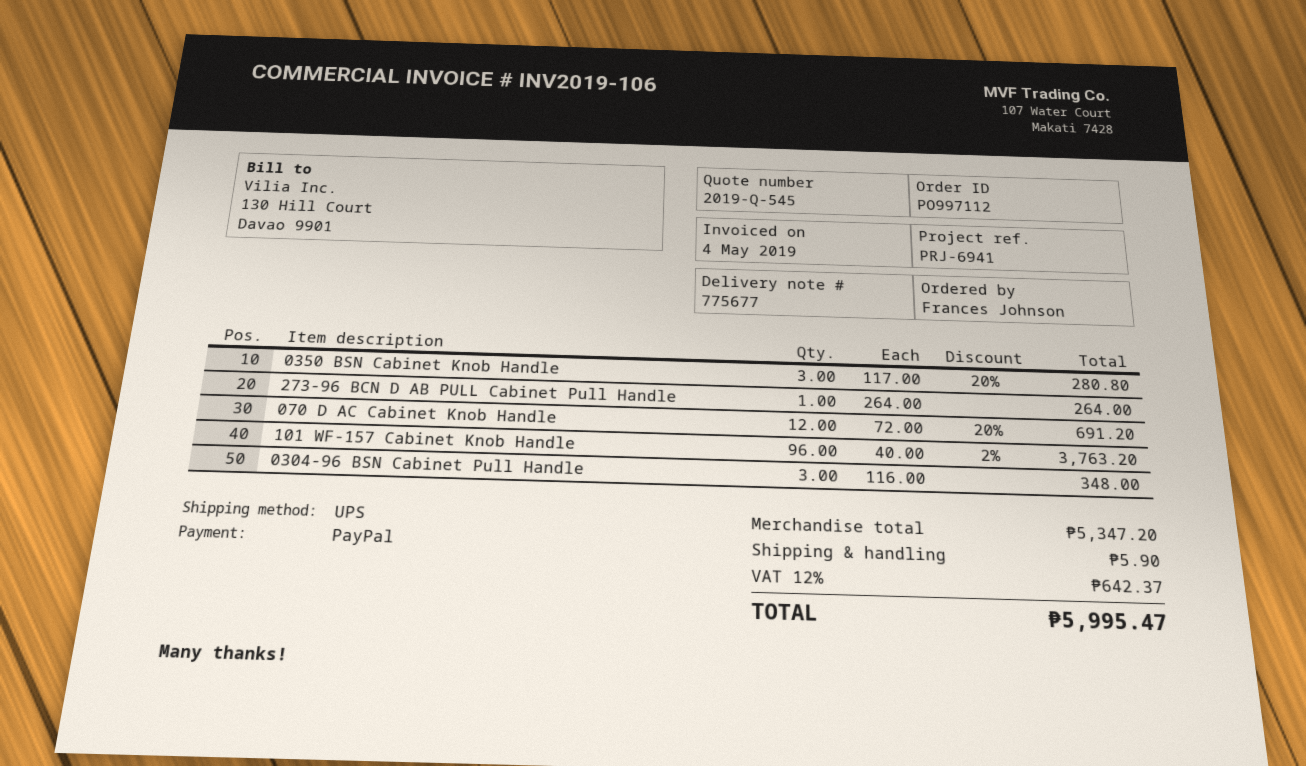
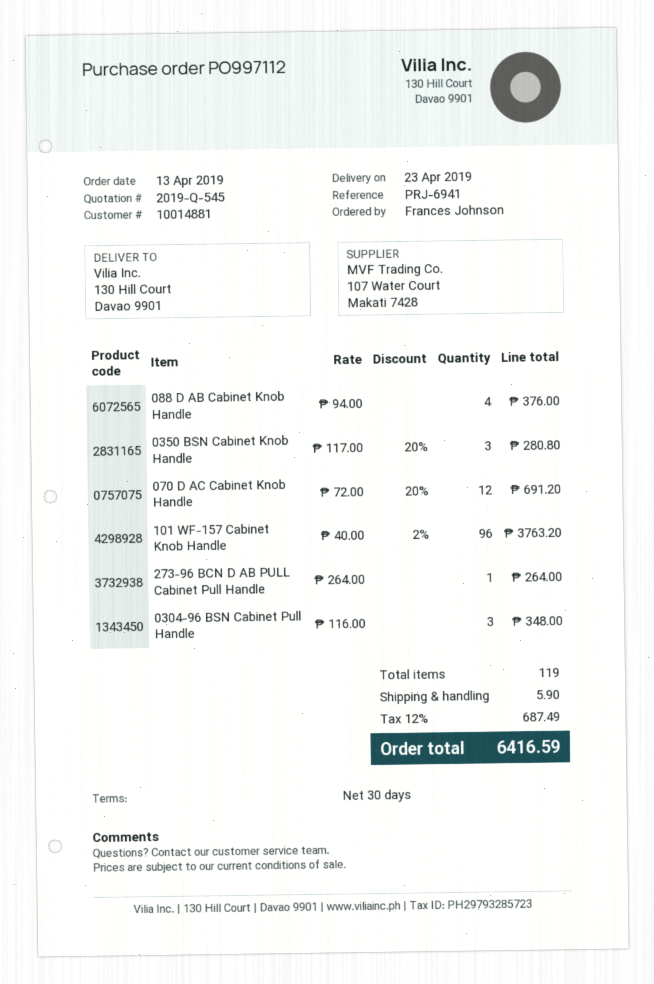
088 D AB Cabinet Knob Handle: none -> 4 x 94.00 = 376.00
tax: 12% = 642.37 -> 12% = 687.49
total: 5995.47 -> 6416.59

